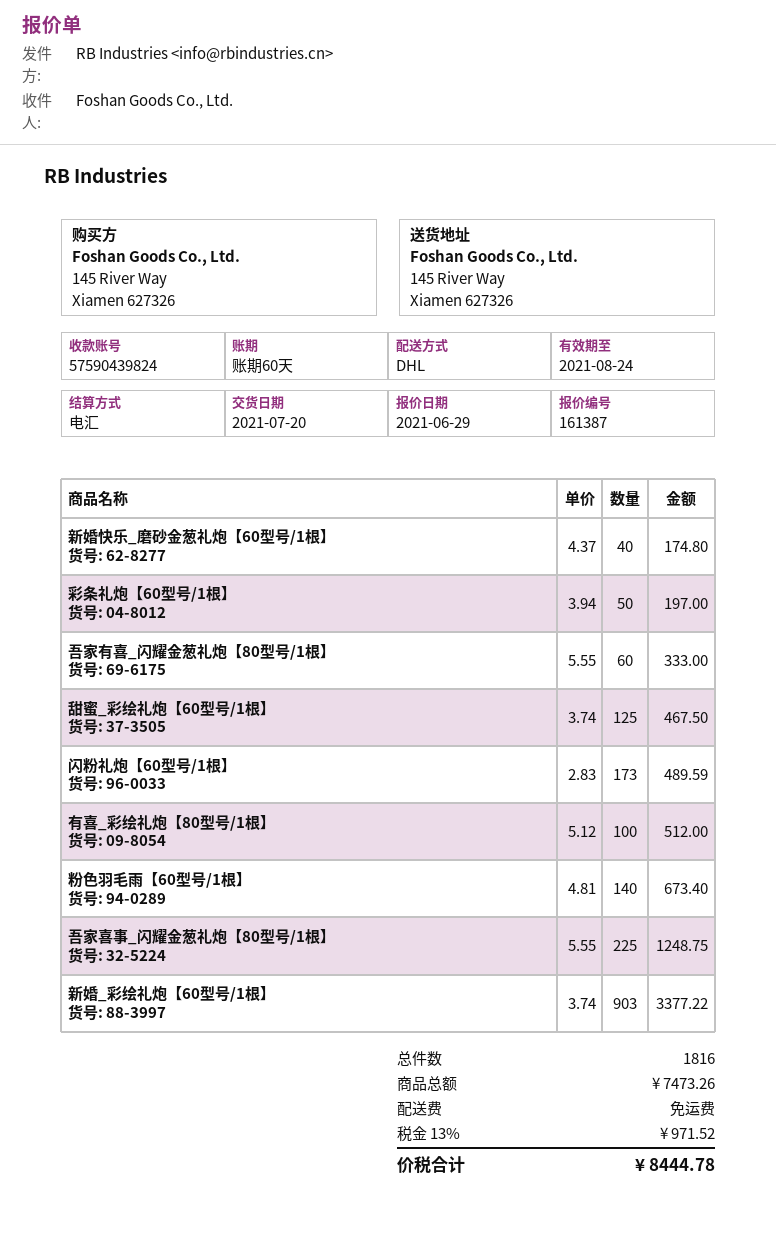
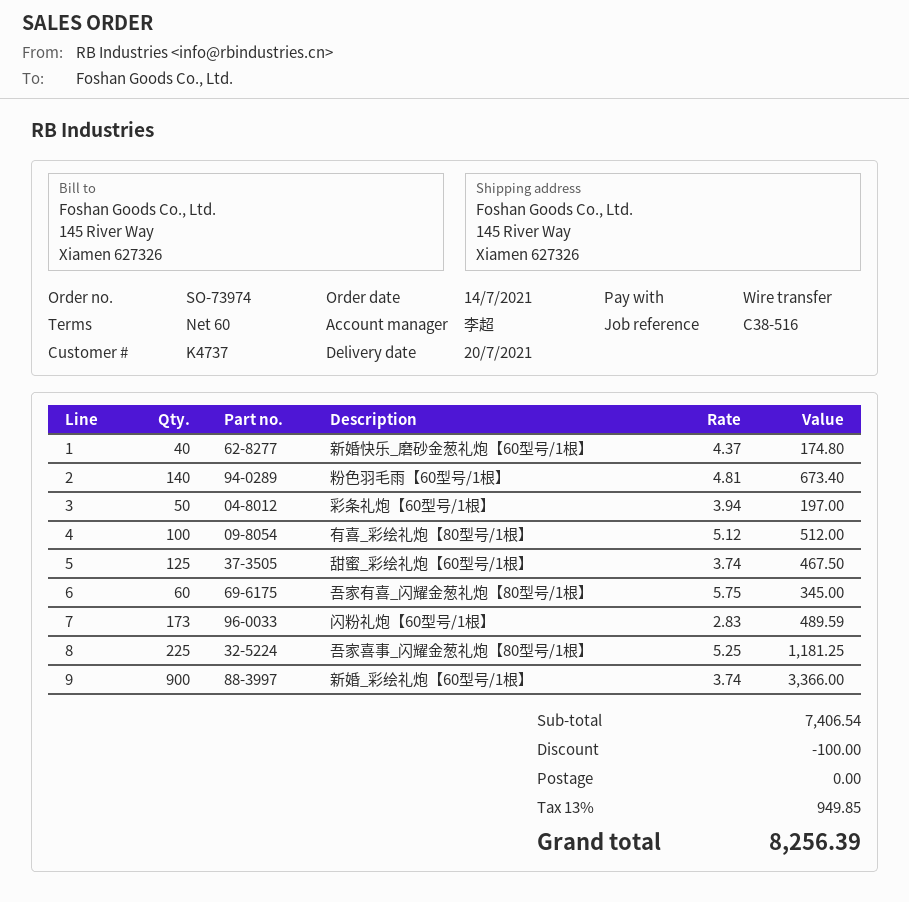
吾家有喜_闪耀金葱礼炮【80型号/1根】: 60 x 5.55 = 333.00 -> 60 x 5.75 = 345.00
吾家喜事_闪耀金葱礼炮【80型号/1根】: 225 x 5.55 = 1248.75 -> 225 x 5.25 = 1181.25
新婚_彩绘礼炮【60型号/1根】: 903 x 3.74 = 3377.22 -> 900 x 3.74 = 3366.00
subtotal: 7473.26 -> 7406.54
discount: none -> 100.00
tax: 13% = 971.52 -> 13% = 949.85
total: 8444.78 -> 8256.39

